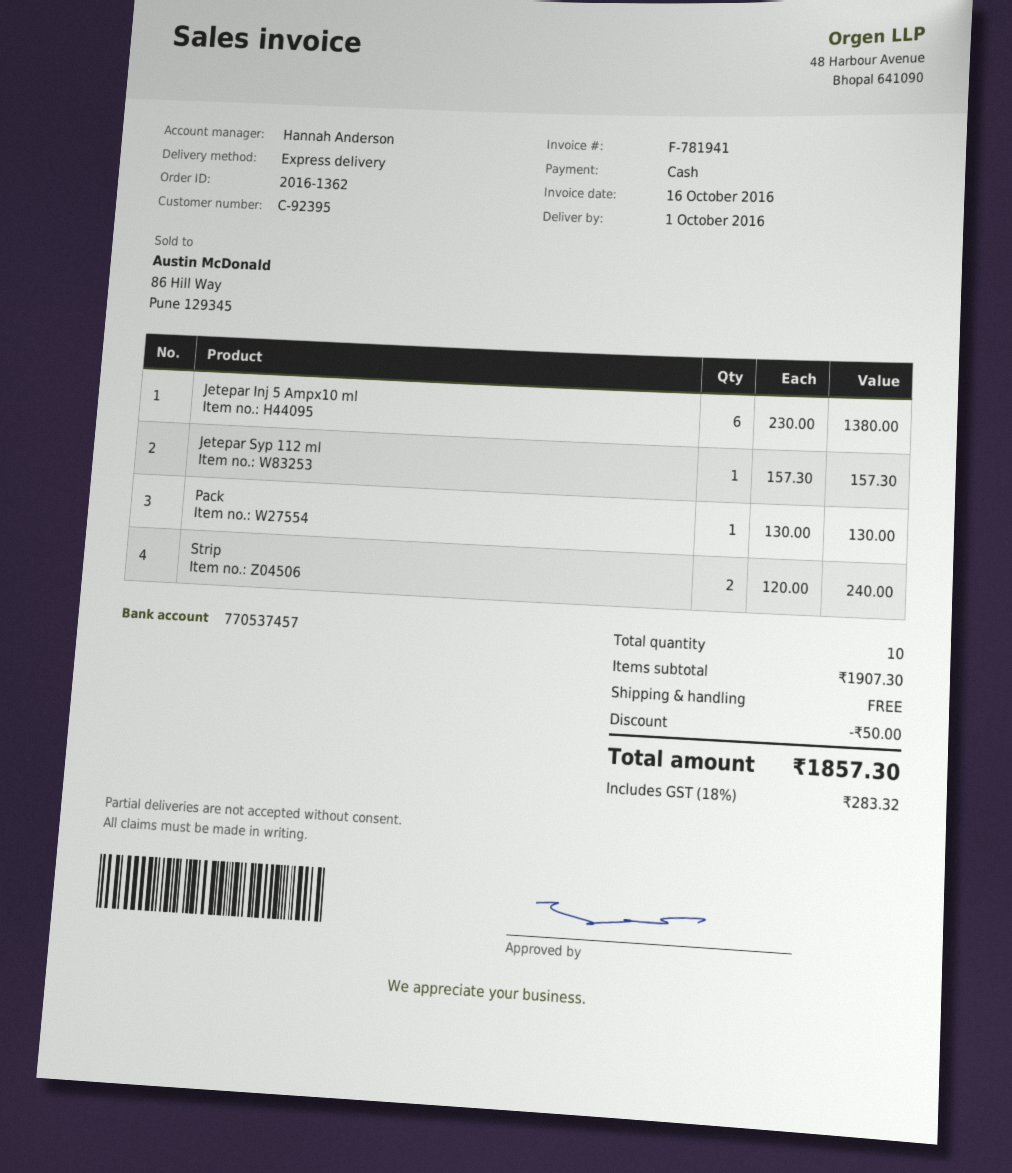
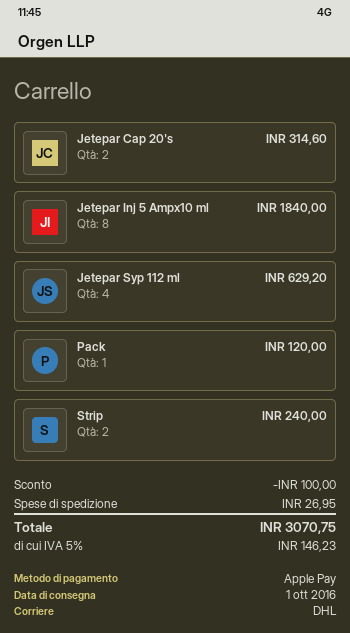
payment method: cash -> Apple Pay
shipping method: express -> DHL
Jetepar Inj 5 Ampx10 ml: 6 for 1380.00 -> 8 for 1840.00
Jetepar Syp 112 ml: 1 for 157.30 -> 4 for 629.20
Pack: 1 for 130.00 -> 1 for 120.00
Jetepar Cap 20's: none -> 2 for 314.60
discount: 50.00 -> 100.00
shipping: 0.00 -> 26.95
tax: 18% = 283.32 -> 5% = 146.23
total: 1857.30 -> 3070.75

